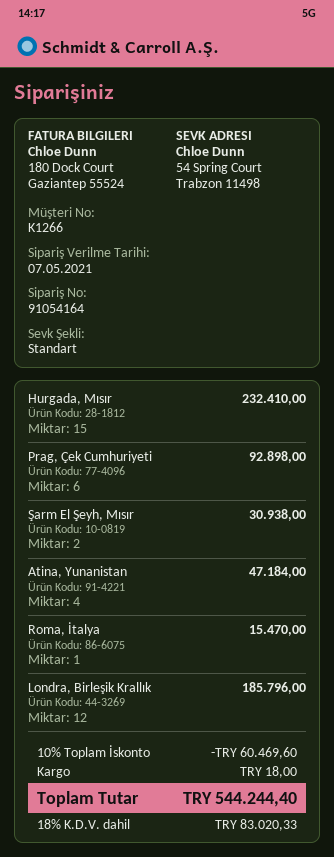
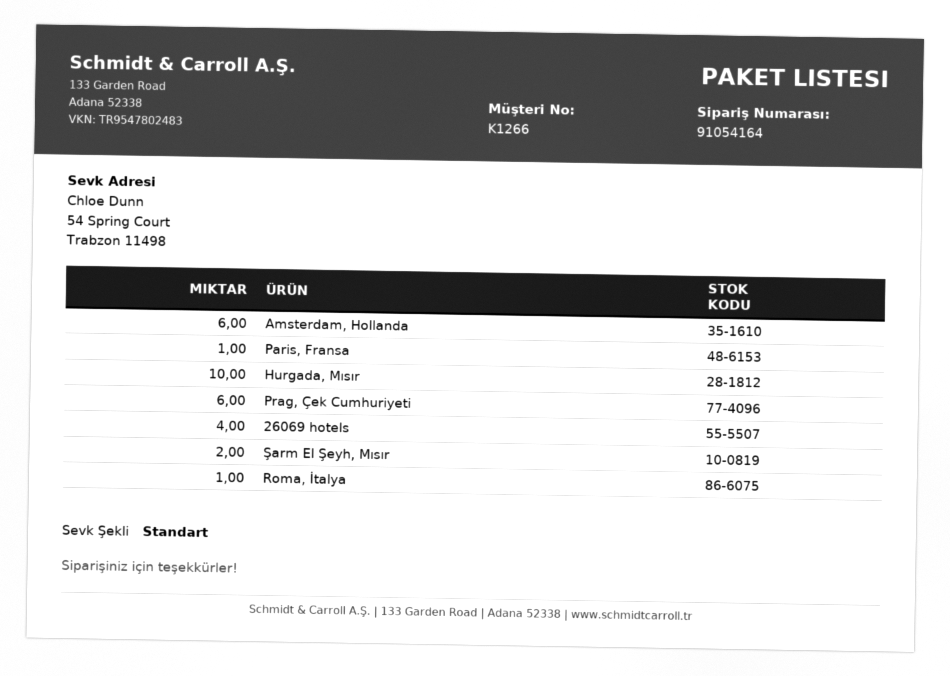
Hurgada, Mısır: 15 -> 10
Atina, Yunanistan: 4 -> none
Londra, Birleşik Krallık: 12 -> none
Amsterdam, Hollanda: none -> 6
Paris, Fransa: none -> 1
26069 hotels: none -> 4

